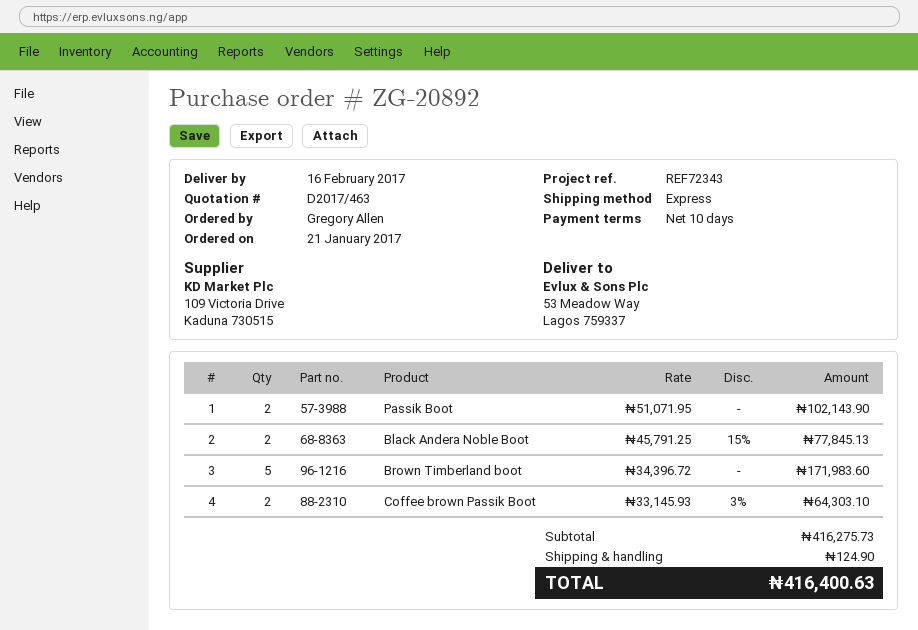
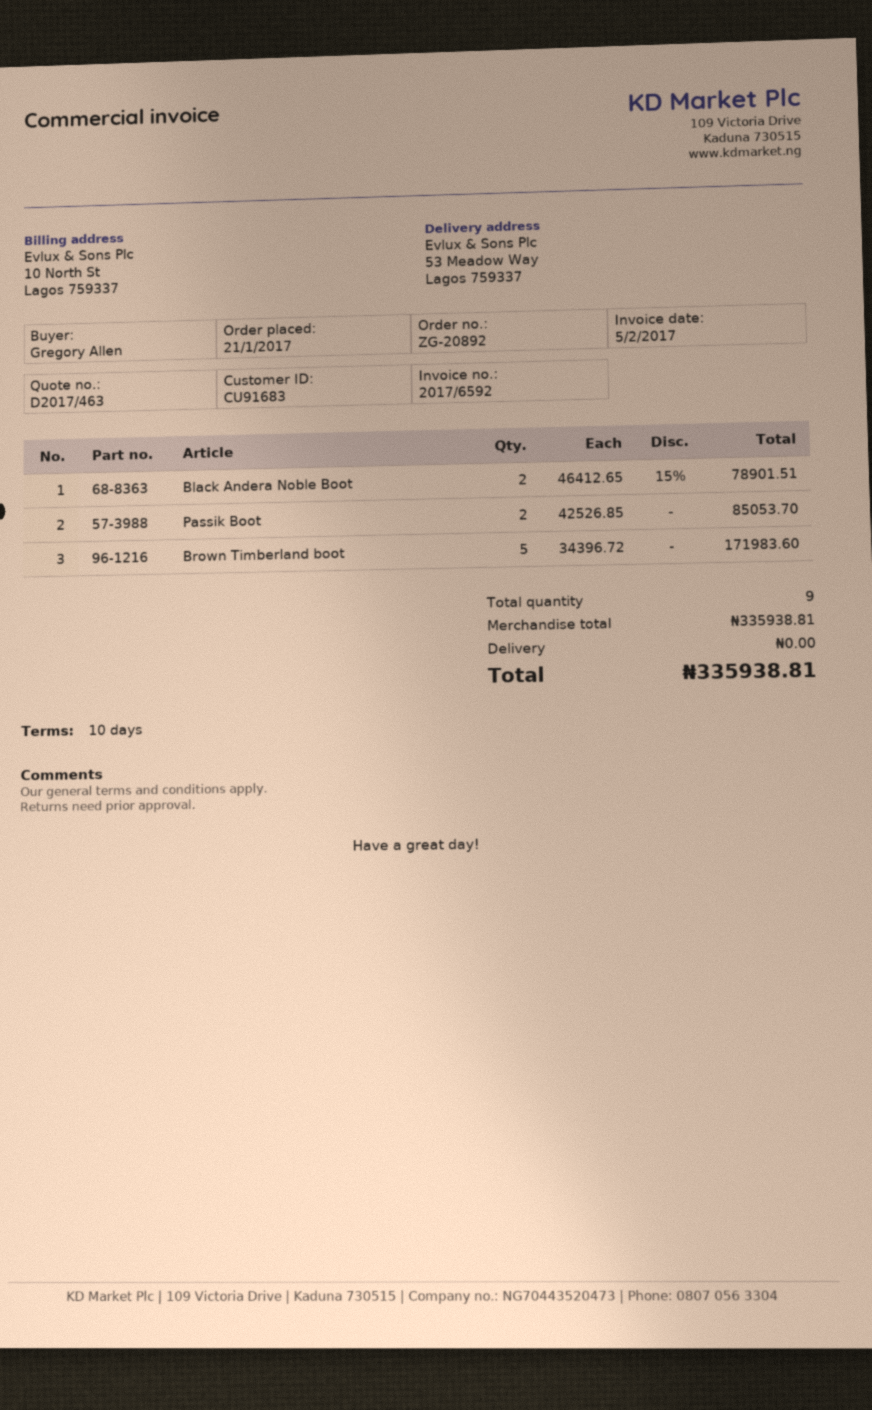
Passik Boot: 2 x 51071.95 = 102143.90 -> 2 x 42526.85 = 85053.70
Black Andera Noble Boot: 2 x 45791.25 - 15% = 77845.13 -> 2 x 46412.65 - 15% = 78901.51
Coffee brown Passik Boot: 2 x 33145.93 - 3% = 64303.10 -> none
subtotal: 416275.73 -> 335938.81
shipping: 124.90 -> 0.00
total: 416400.63 -> 335938.81

